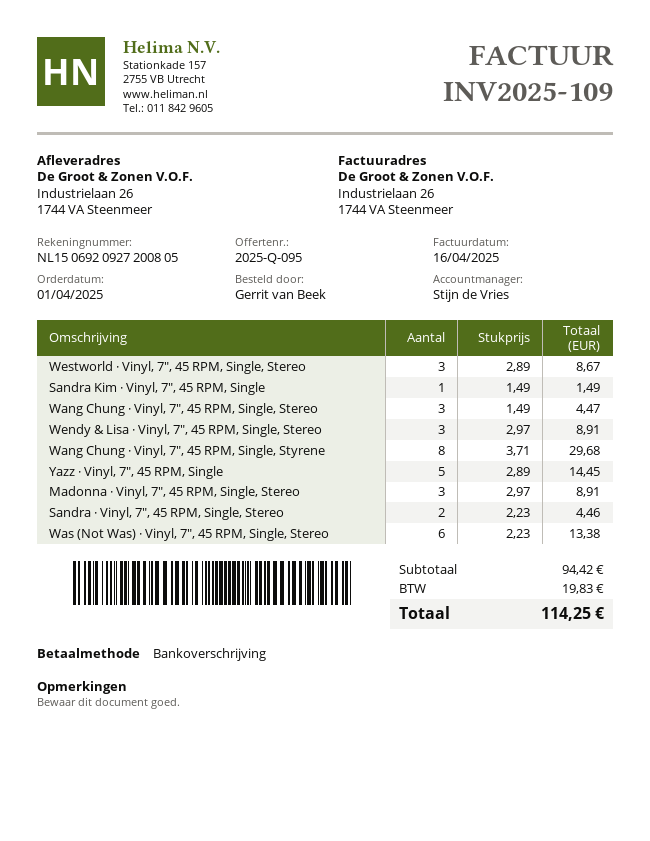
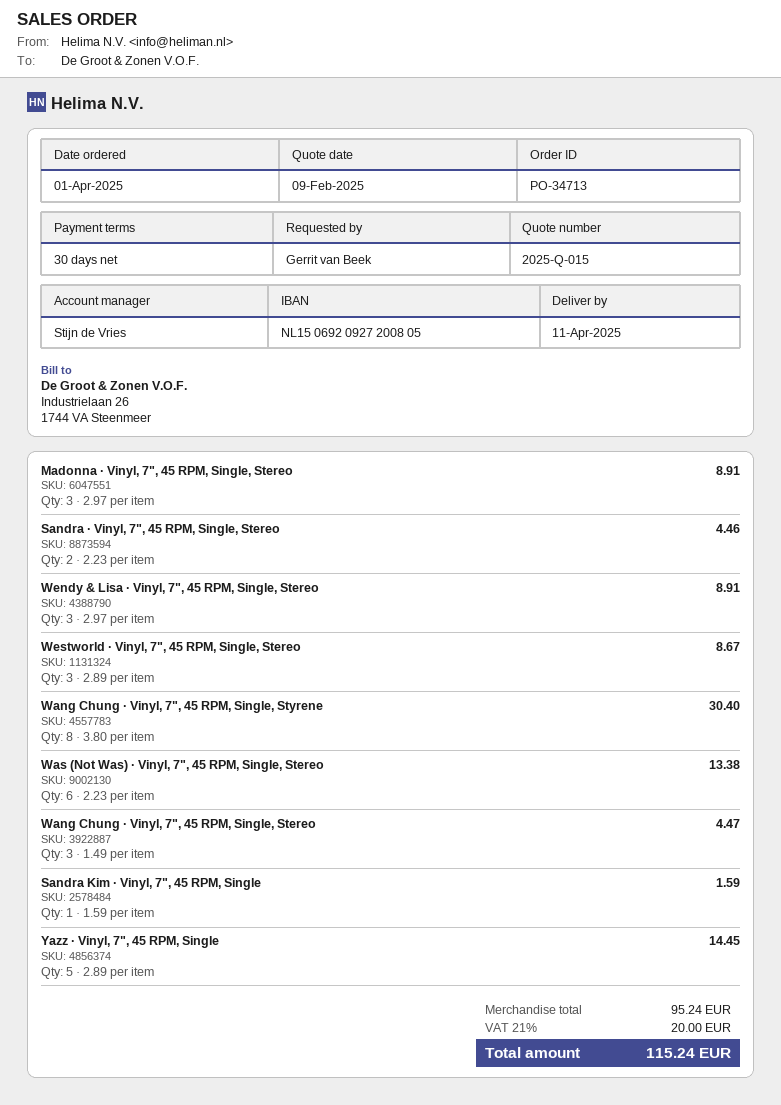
quote number: 2025-Q-095 -> 2025-Q-015
Sandra Kim · Vinyl, 7", 45 RPM, Single: 1 x 1.49 = 1.49 -> 1 x 1.59 = 1.59
Wang Chung · Vinyl, 7", 45 RPM, Single, Styrene: 8 x 3.71 = 29.68 -> 8 x 3.80 = 30.40
subtotal: 94.42 -> 95.24
tax: 19.83 -> 20.00
total: 114.25 -> 115.24

